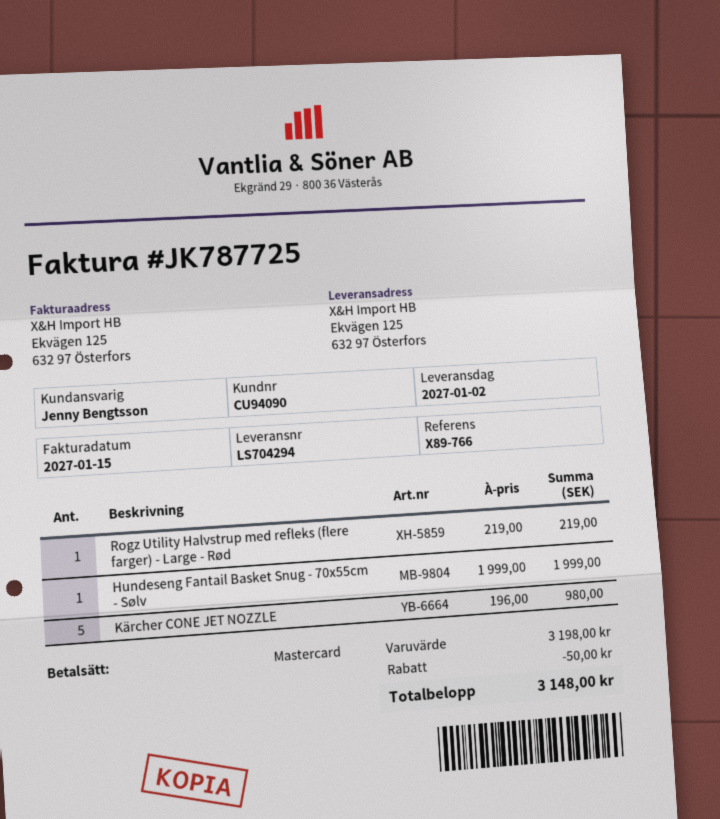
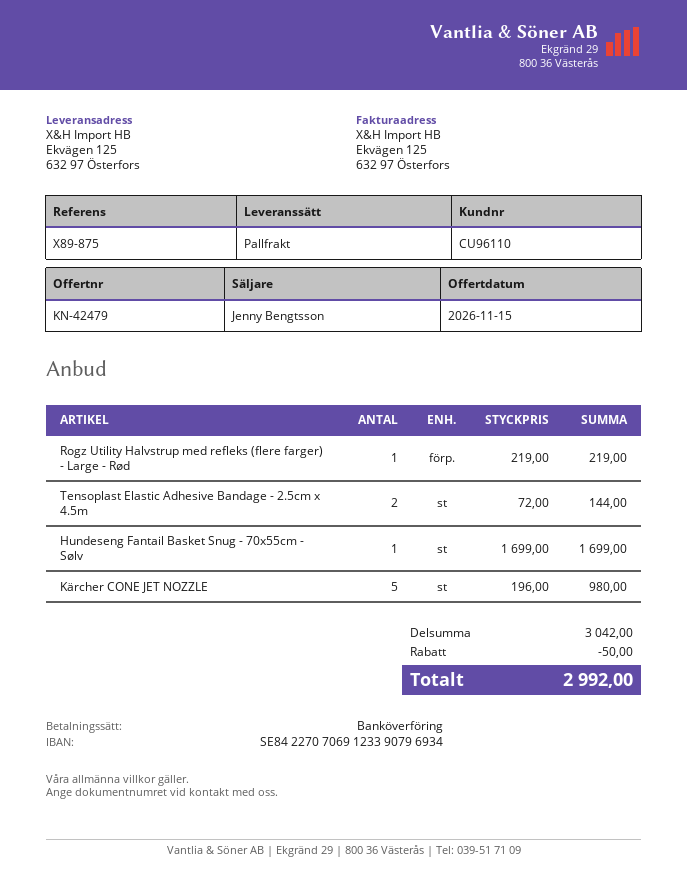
customer number: CU94090 -> CU96110
reference: X89-766 -> X89-875
payment method: Mastercard -> bank transfer
Hundeseng Fantail Basket Snug - 70x55cm - Sølv: 1 x 1999.00 = 1999.00 -> 1 x 1699.00 = 1699.00
Tensoplast Elastic Adhesive Bandage - 2.5cm x 4.5m: none -> 2 x 72.00 = 144.00
subtotal: 3198.00 -> 3042.00
total: 3148.00 -> 2992.00

